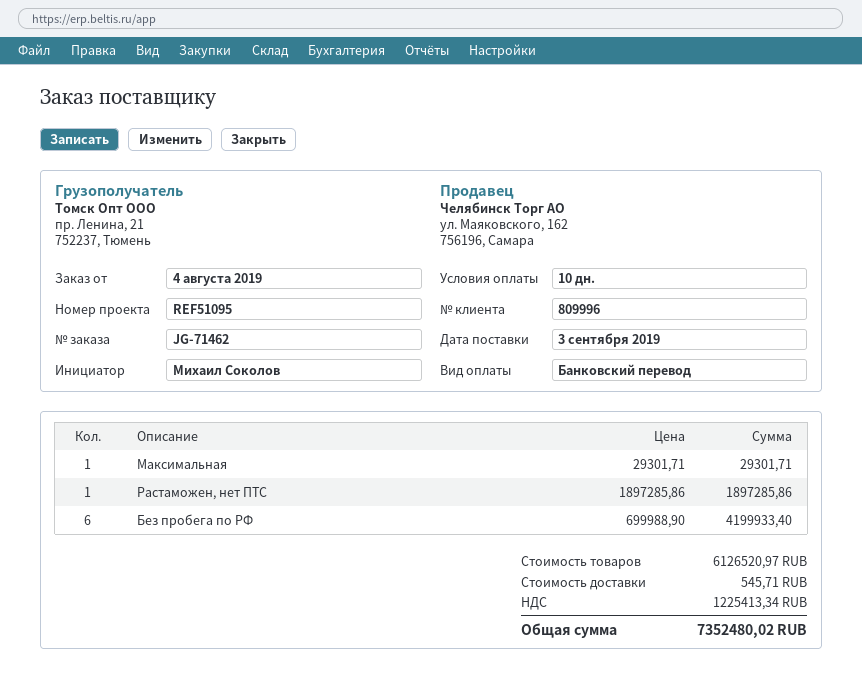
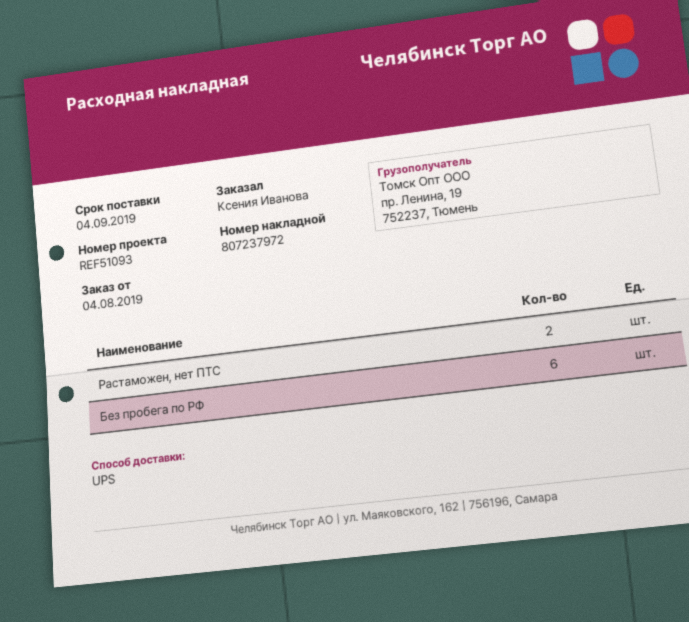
delivery date: 2019-09-03 -> 2019-09-04
reference: REF51095 -> REF51093
ordered by: Михаил Соколов -> Ксения Иванова
ship to: пр. Ленина, 21, 752237, Тюмень -> пр. Ленина, 19, 752237, Тюмень
Максимальная: 1 -> none
Растаможен, нет ПТС: 1 -> 2

